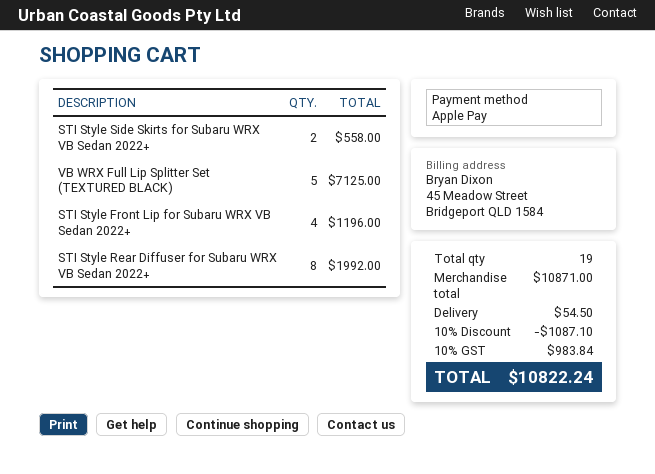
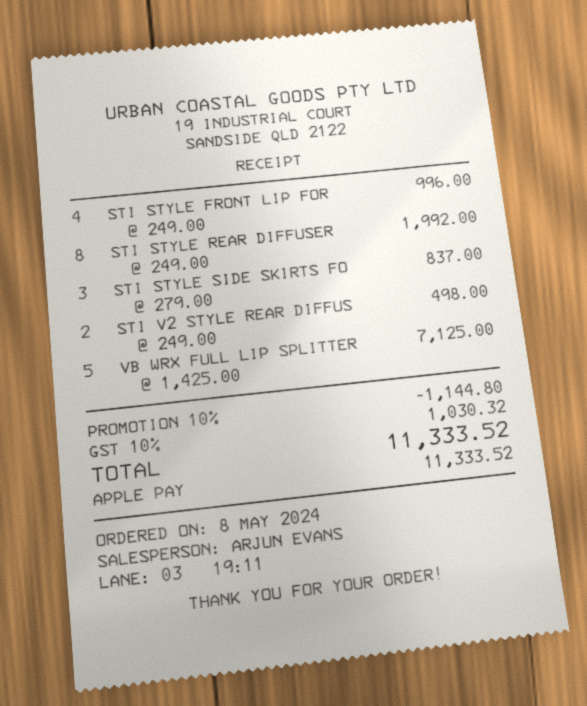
STI Style Side Skirts for Subaru WRX VB Sedan 2022+: 2 for 558.00 -> 3 for 837.00
STI Style Front Lip for Subaru WRX VB Sedan 2022+: 4 for 1196.00 -> 4 for 996.00
STI V2 STYLE REAR DIFFUS: none -> 2 for 498.00
discount: 10% = 1087.10 -> 10% = 1144.80
shipping: 54.50 -> none
tax: 10% = 983.84 -> 10% = 1030.32
total: 10822.24 -> 11333.52

